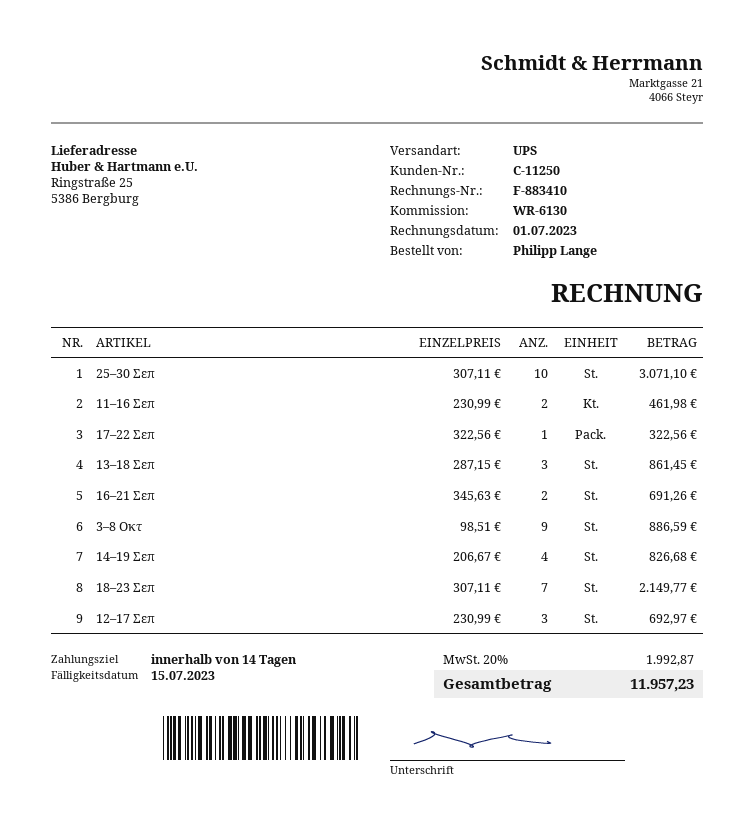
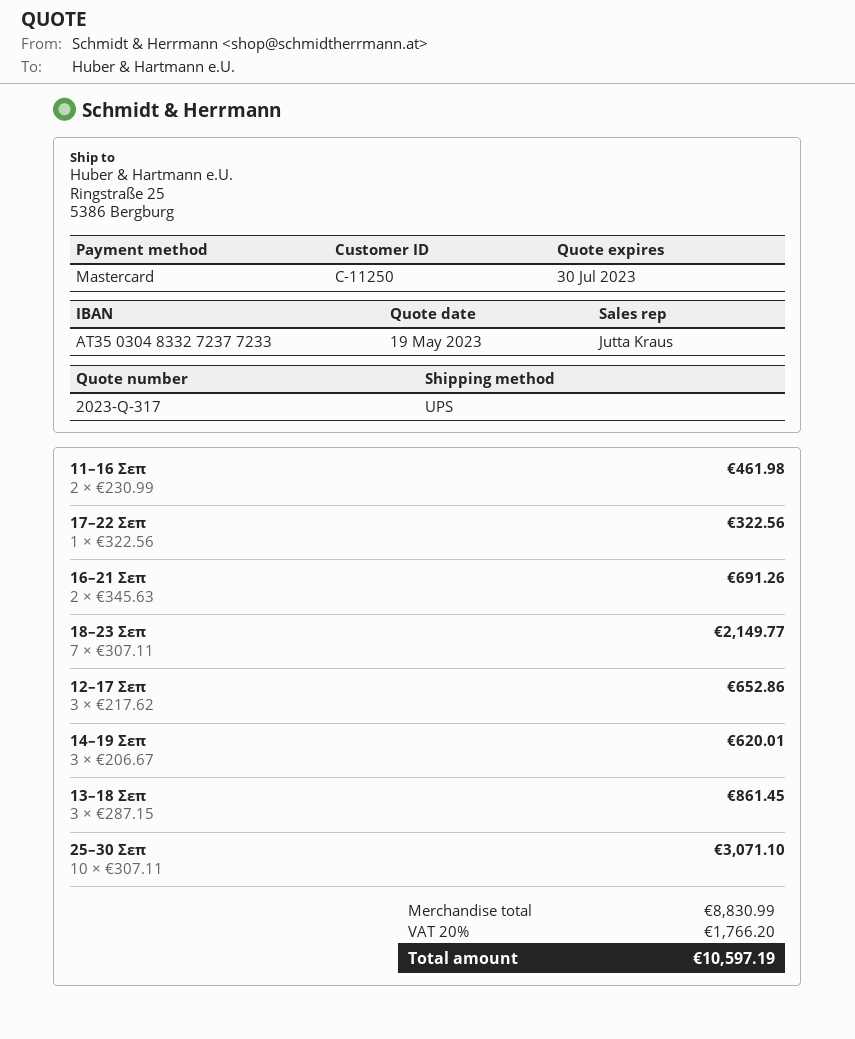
3–8 Οκτ: 9 x 98.51 = 886.59 -> none
14–19 Σεπ: 4 x 206.67 = 826.68 -> 3 x 206.67 = 620.01
12–17 Σεπ: 3 x 230.99 = 692.97 -> 3 x 217.62 = 652.86
tax: 20% = 1992.87 -> 20% = 1766.20
total: 11957.23 -> 10597.19

